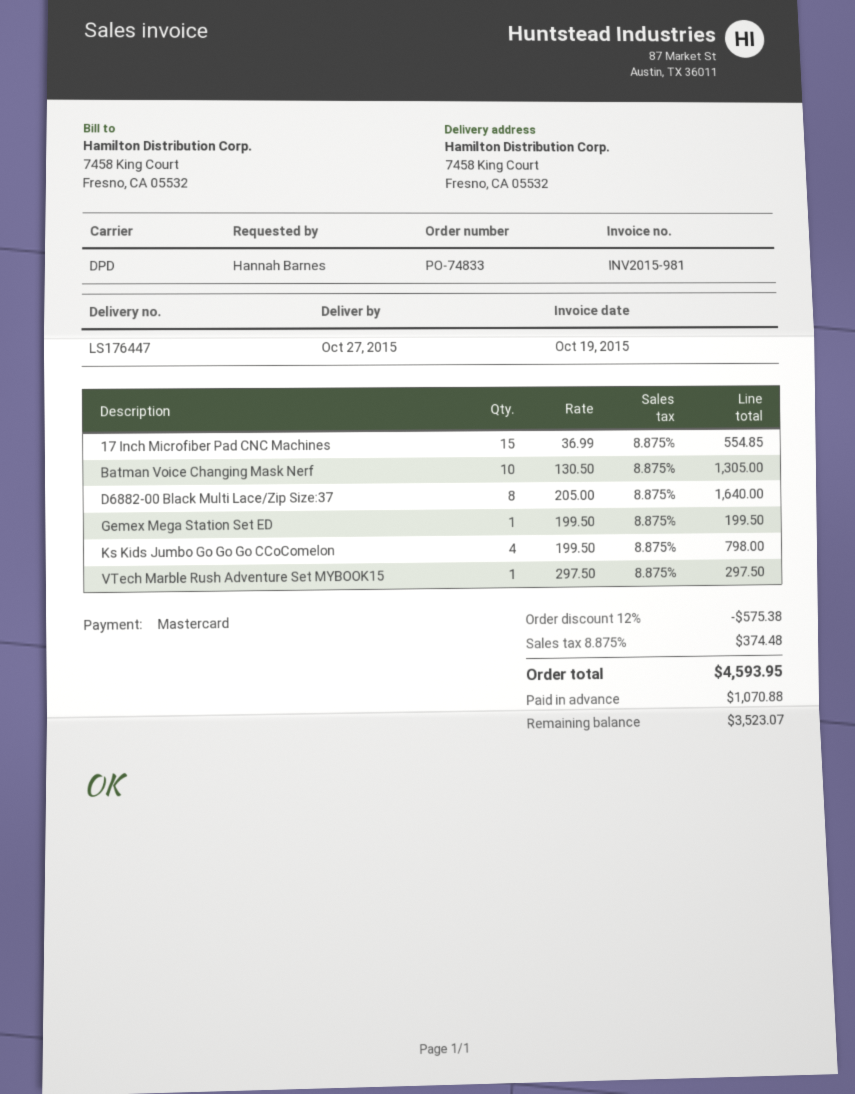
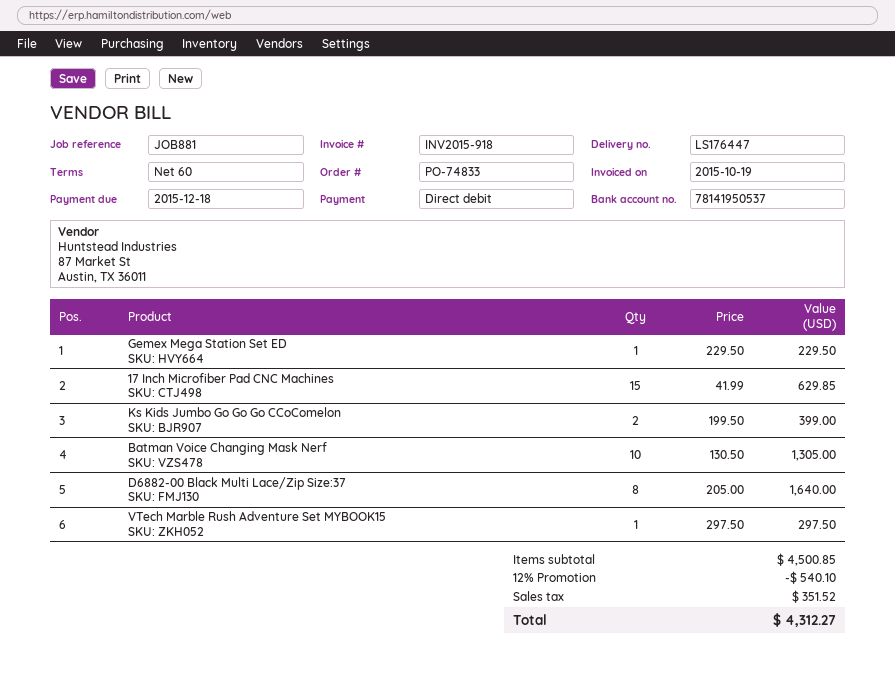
invoice number: INV2015-981 -> INV2015-918
payment method: Mastercard -> direct debit
17 Inch Microfiber Pad CNC Machines: 15 x 36.99 = 554.85 -> 15 x 41.99 = 629.85
Gemex Mega Station Set ED: 1 x 199.50 = 199.50 -> 1 x 229.50 = 229.50
Ks Kids Jumbo Go Go Go CCoComelon: 4 x 199.50 = 798.00 -> 2 x 199.50 = 399.00
discount: 12% = 575.38 -> 12% = 540.10
tax: 374.48 -> 351.52
total: 4593.95 -> 4312.27

